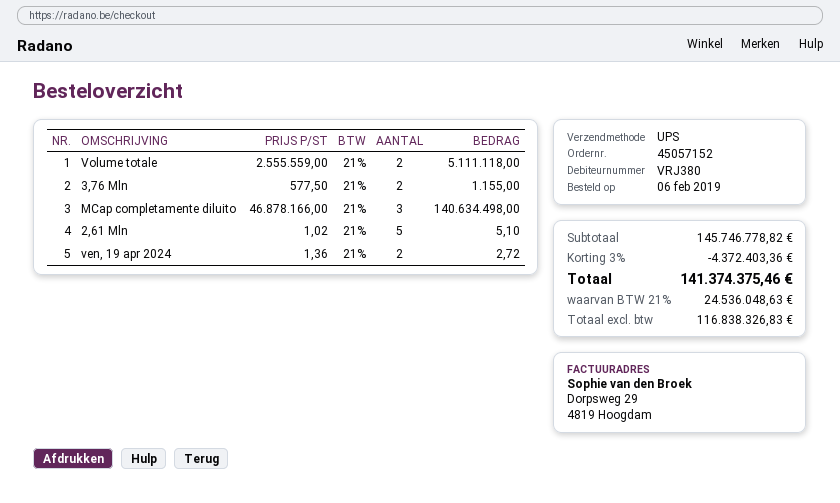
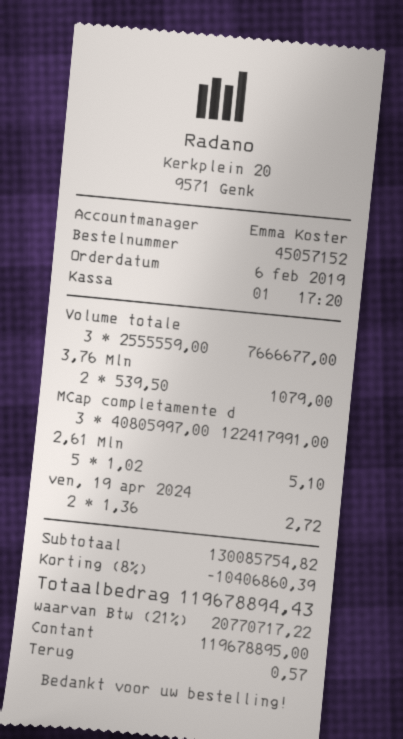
Volume totale: 2 x 2555559.00 = 5111118.00 -> 3 x 2555559.00 = 7666677.00
3,76 Mln: 2 x 577.50 = 1155.00 -> 2 x 539.50 = 1079.00
MCap completamente diluito: 3 x 46878166.00 = 140634498.00 -> 3 x 40805997.00 = 122417991.00
subtotal: 145746778.82 -> 130085754.82
discount: 3% = 4372403.36 -> 8% = 10406860.39
tax: 21% = 24536048.63 -> 21% = 20770717.22
total: 141374375.46 -> 119678894.43

